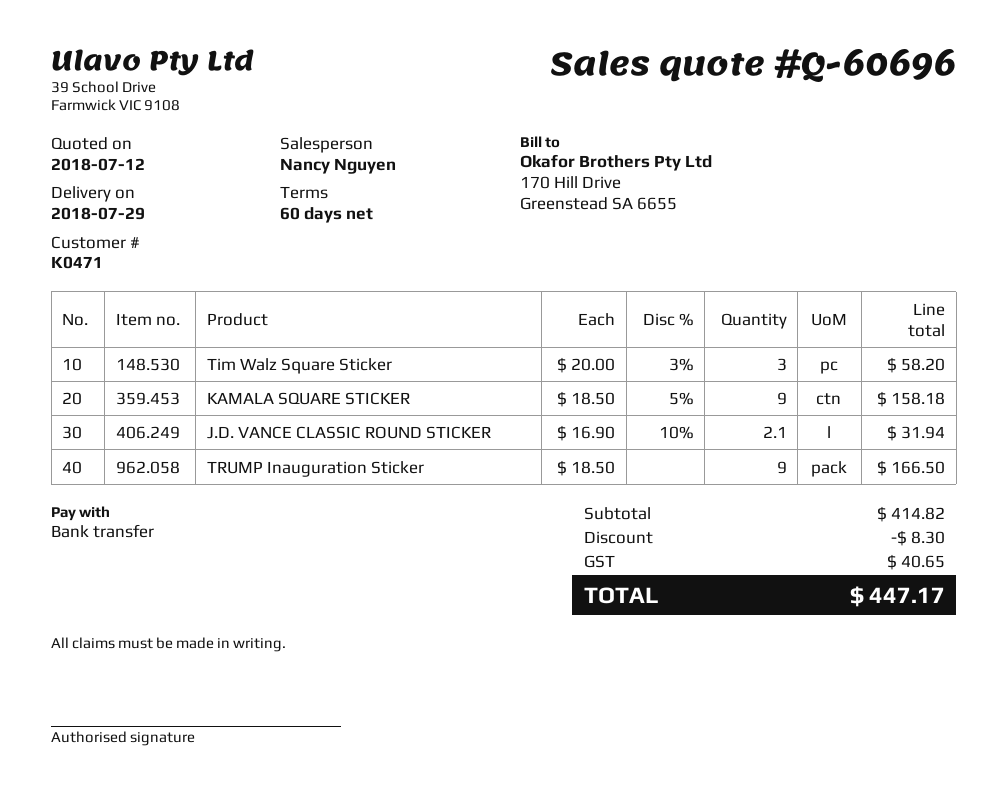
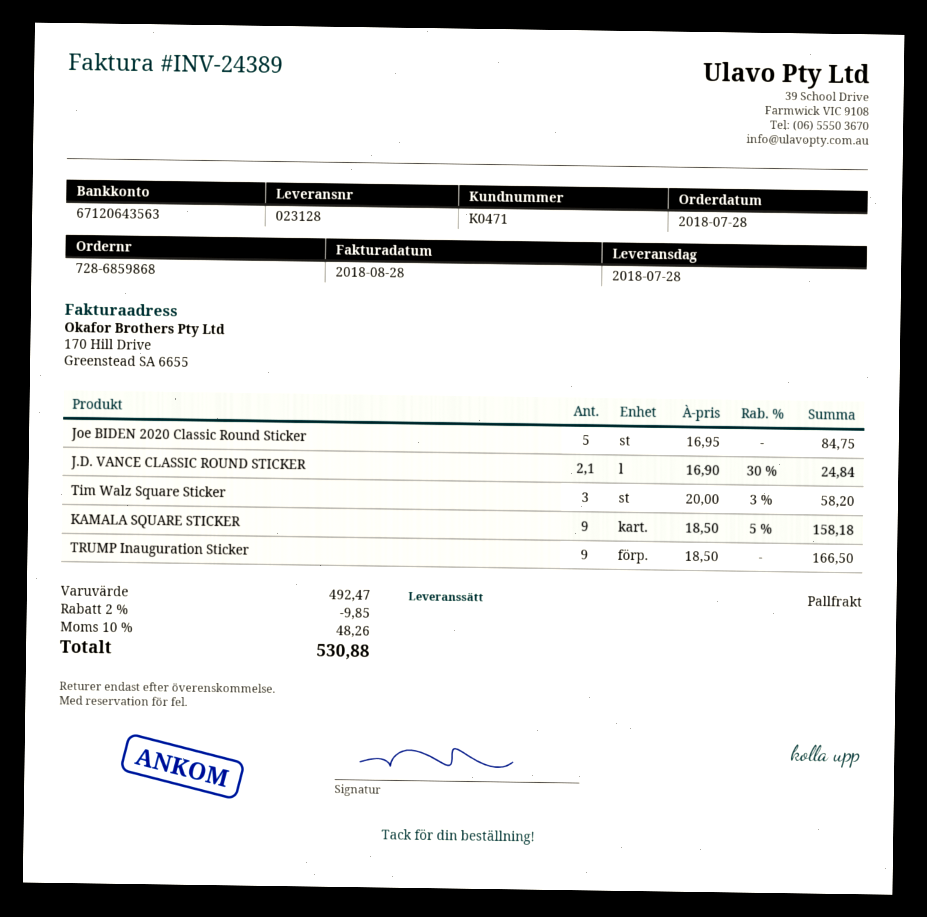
delivery date: 2018-07-29 -> 2018-07-28
J.D. VANCE CLASSIC ROUND STICKER: 2.1 x 16.90 - 10% = 31.94 -> 2.1 x 16.90 - 30% = 24.84
Joe BIDEN 2020 Classic Round Sticker: none -> 5 x 16.95 = 84.75
subtotal: 414.82 -> 492.47
discount: 8.30 -> 9.85
tax: 40.65 -> 48.26
total: 447.17 -> 530.88

